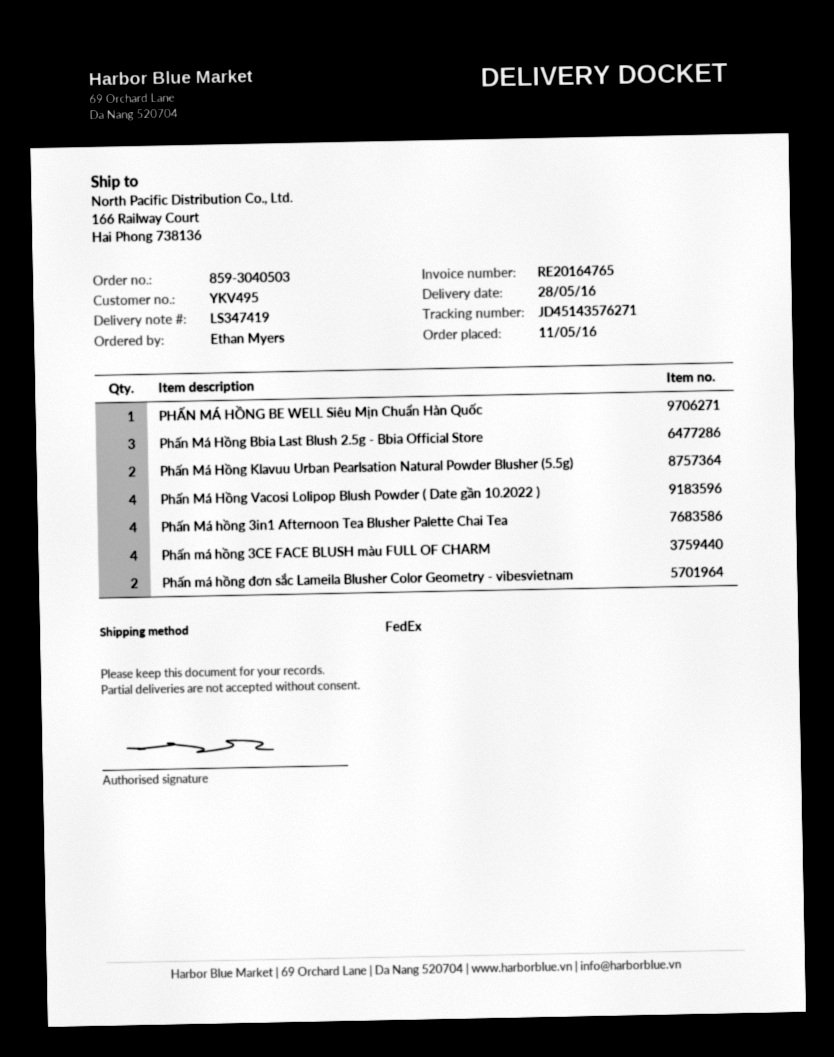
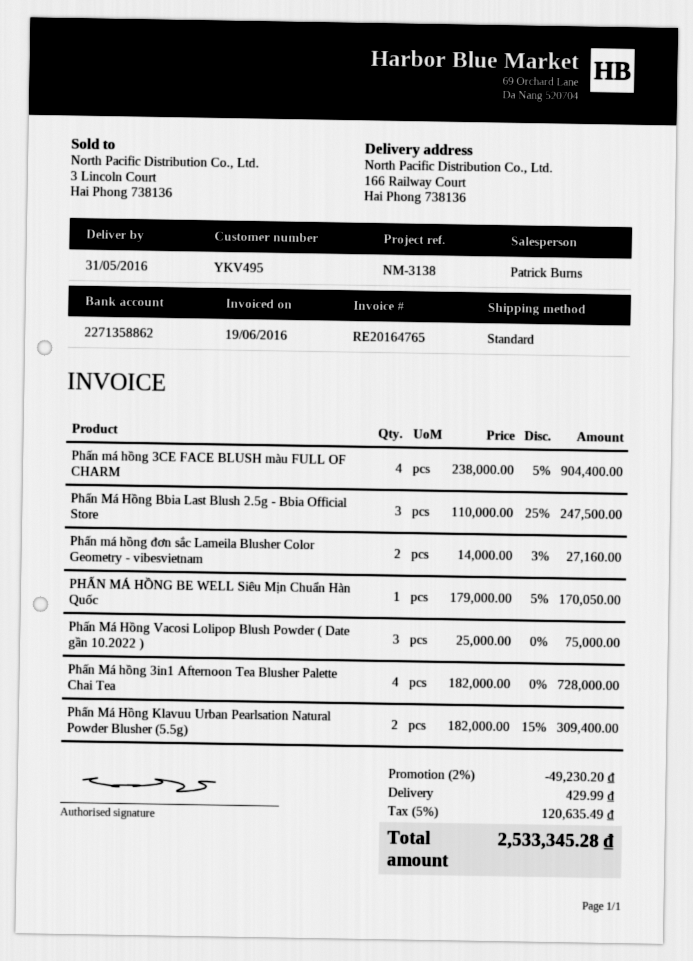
delivery date: 2016-05-28 -> 2016-05-31
shipping method: FedEx -> standard
Phấn Má Hồng Vacosi Lolipop Blush Powder ( Date gần 10.2022 ): 4 -> 3

